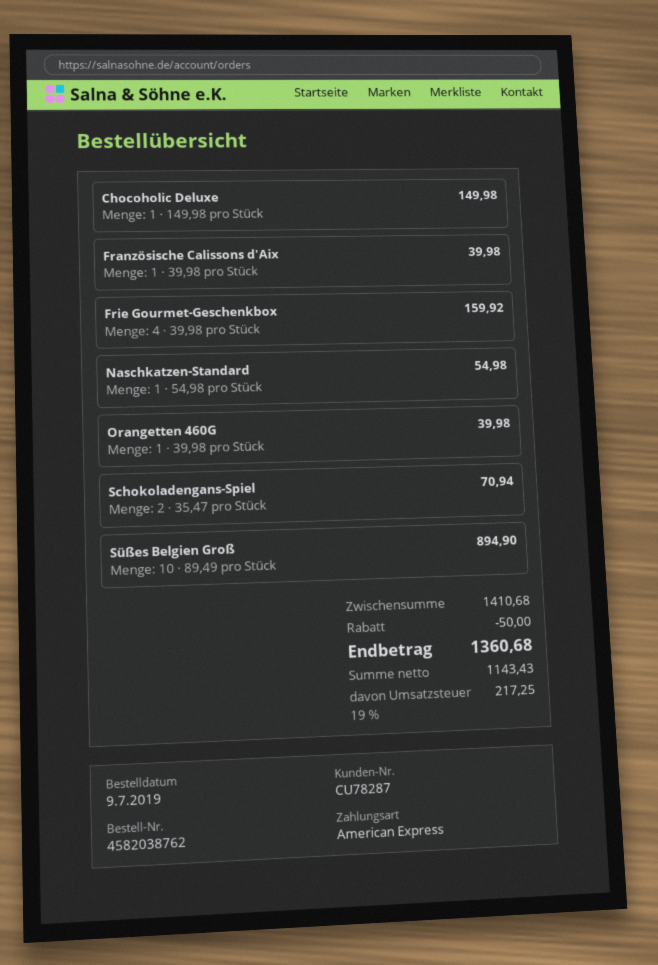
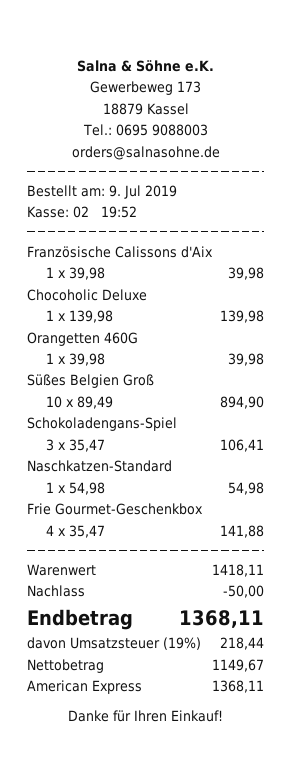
Chocoholic Deluxe: 1 x 149.98 = 149.98 -> 1 x 139.98 = 139.98
Frie Gourmet-Geschenkbox: 4 x 39.98 = 159.92 -> 4 x 35.47 = 141.88
Schokoladengans-Spiel: 2 x 35.47 = 70.94 -> 3 x 35.47 = 106.41
subtotal: 1410.68 -> 1418.11
net: 1143.43 -> 1149.67
tax: 19% = 217.25 -> 19% = 218.44
total: 1360.68 -> 1368.11

